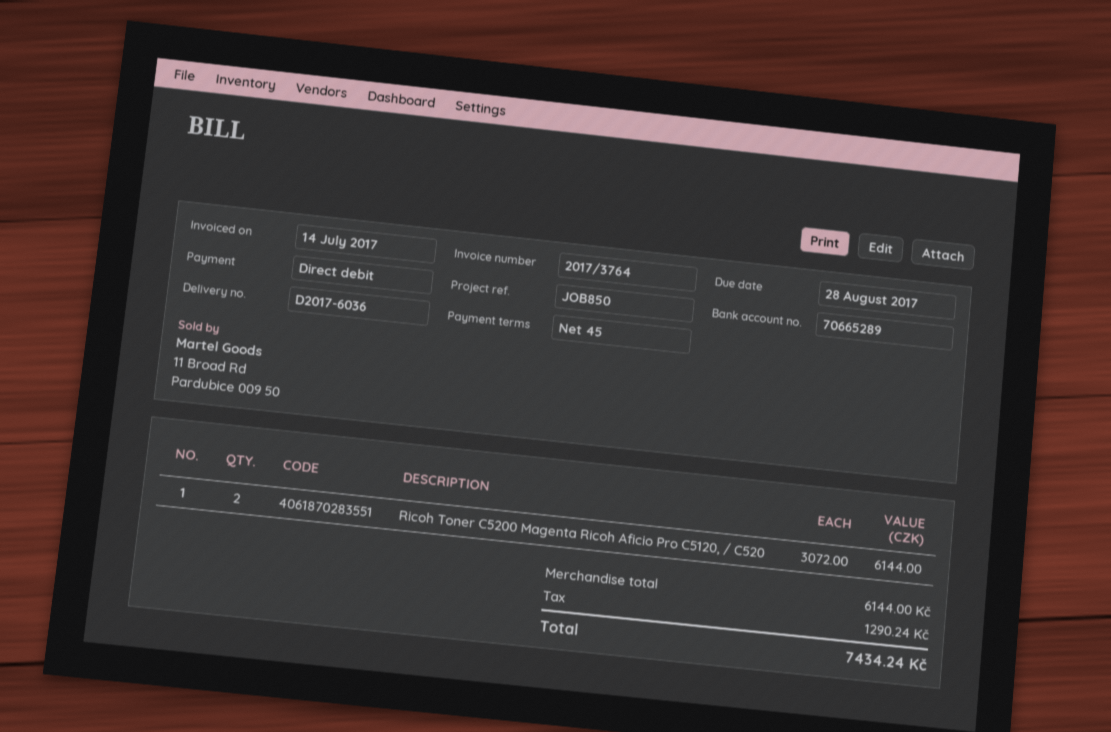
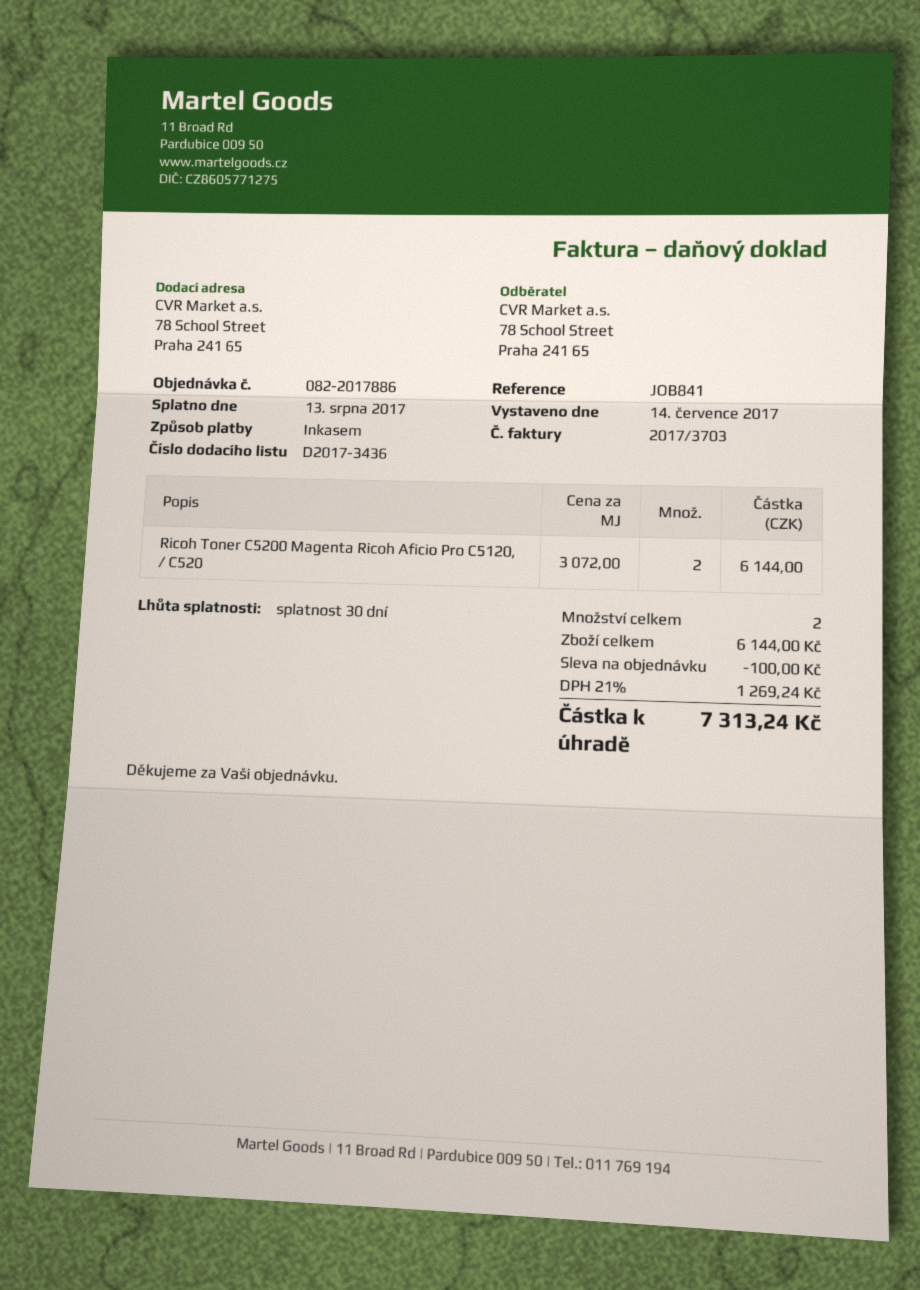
delivery note number: D2017-6036 -> D2017-3436
invoice number: 2017/3764 -> 2017/3703
payment terms: 45 days -> 30 days
due date: 2017-08-28 -> 2017-08-13
reference: JOB850 -> JOB841
discount: none -> 100.00
tax: 1290.24 -> 1269.24
total: 7434.24 -> 7313.24

